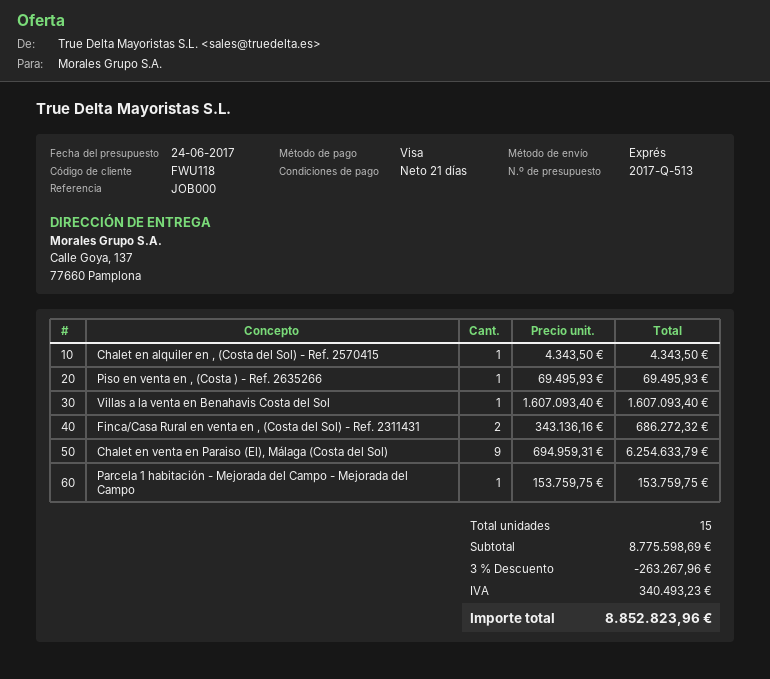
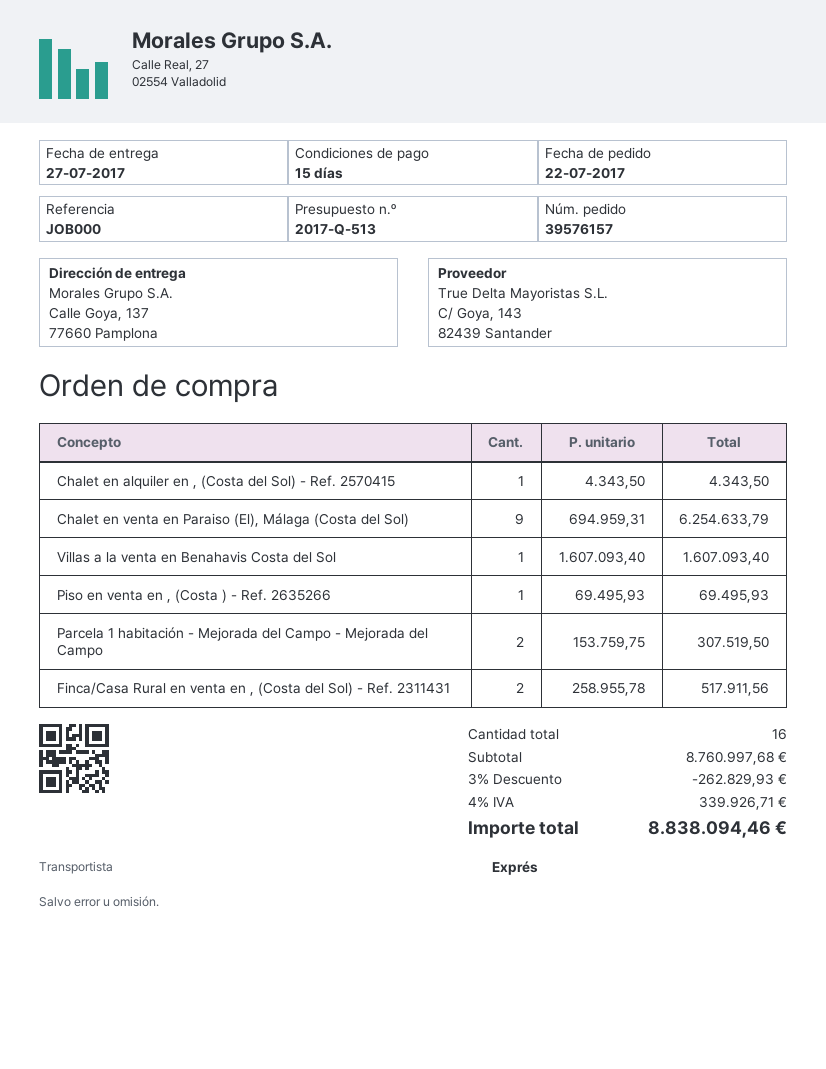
payment terms: 21 days -> 15 days
Finca/Casa Rural en venta en , (Costa del Sol) - Ref. 2311431: 2 x 343136.16 = 686272.32 -> 2 x 258955.78 = 517911.56
Parcela 1 habitación - Mejorada del Campo - Mejorada del Campo: 1 x 153759.75 = 153759.75 -> 2 x 153759.75 = 307519.50
total quantity: 15 -> 16
subtotal: 8775598.69 -> 8760997.68
discount: 3% = 263267.96 -> 3% = 262829.93
tax: 340493.23 -> 339926.71
total: 8852823.96 -> 8838094.46

